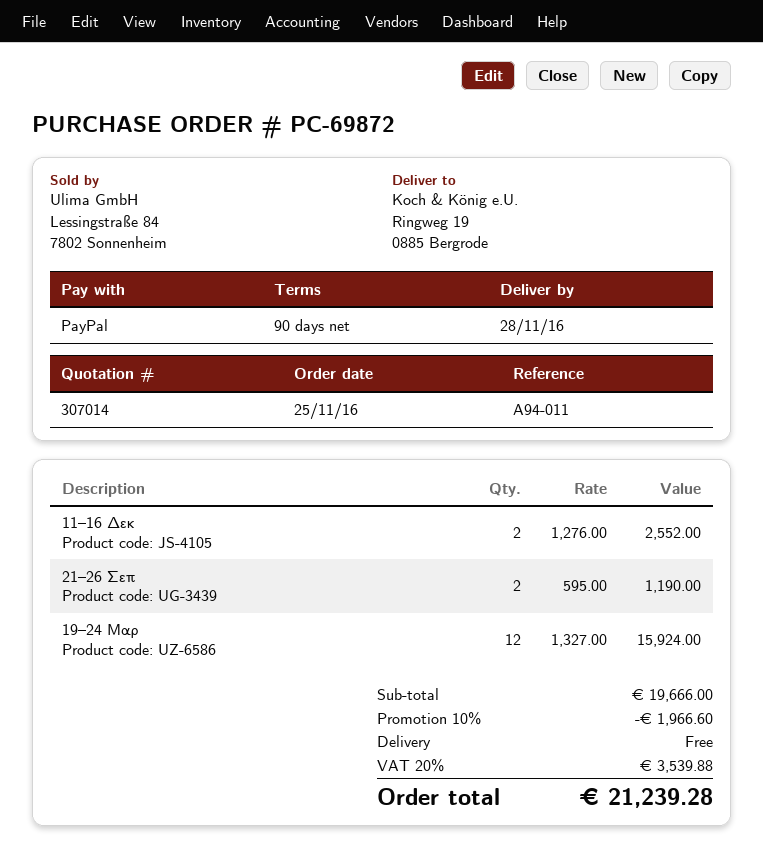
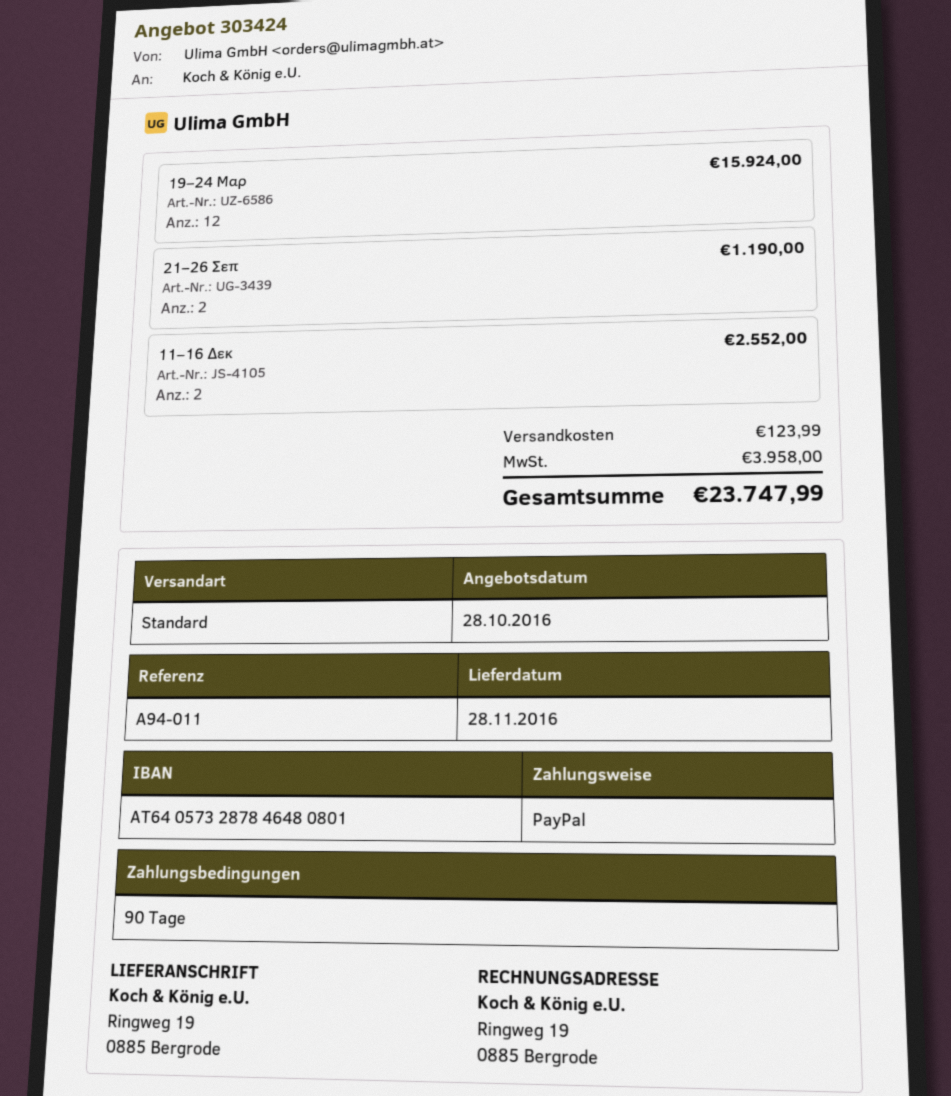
quote number: 307014 -> 303424
discount: 10% = 1966.60 -> none
shipping: 0.00 -> 123.99
tax: 3539.88 -> 3958.00
total: 21239.28 -> 23747.99

